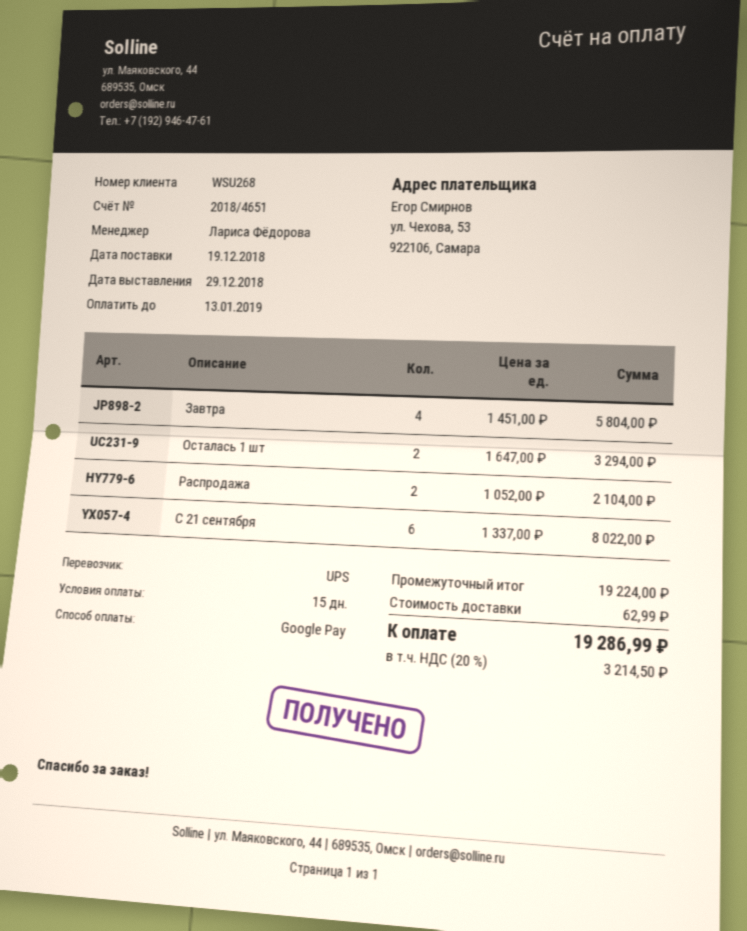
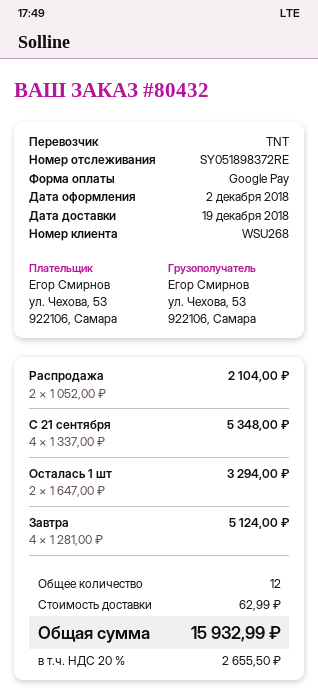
shipping method: UPS -> TNT
Завтра: 4 x 1451.00 = 5804.00 -> 4 x 1281.00 = 5124.00
С 21 сентября: 6 x 1337.00 = 8022.00 -> 4 x 1337.00 = 5348.00
tax: 20% = 3214.50 -> 20% = 2655.50
total: 19286.99 -> 15932.99

